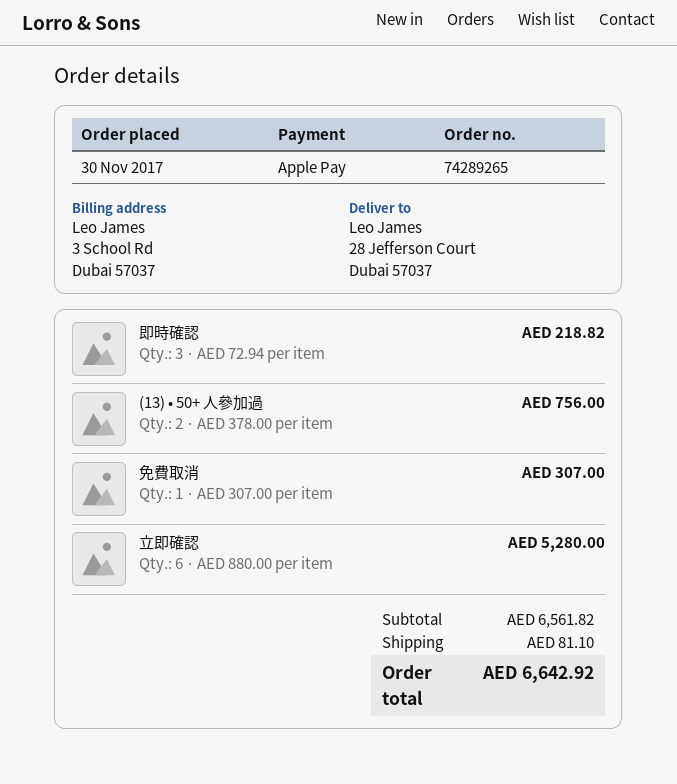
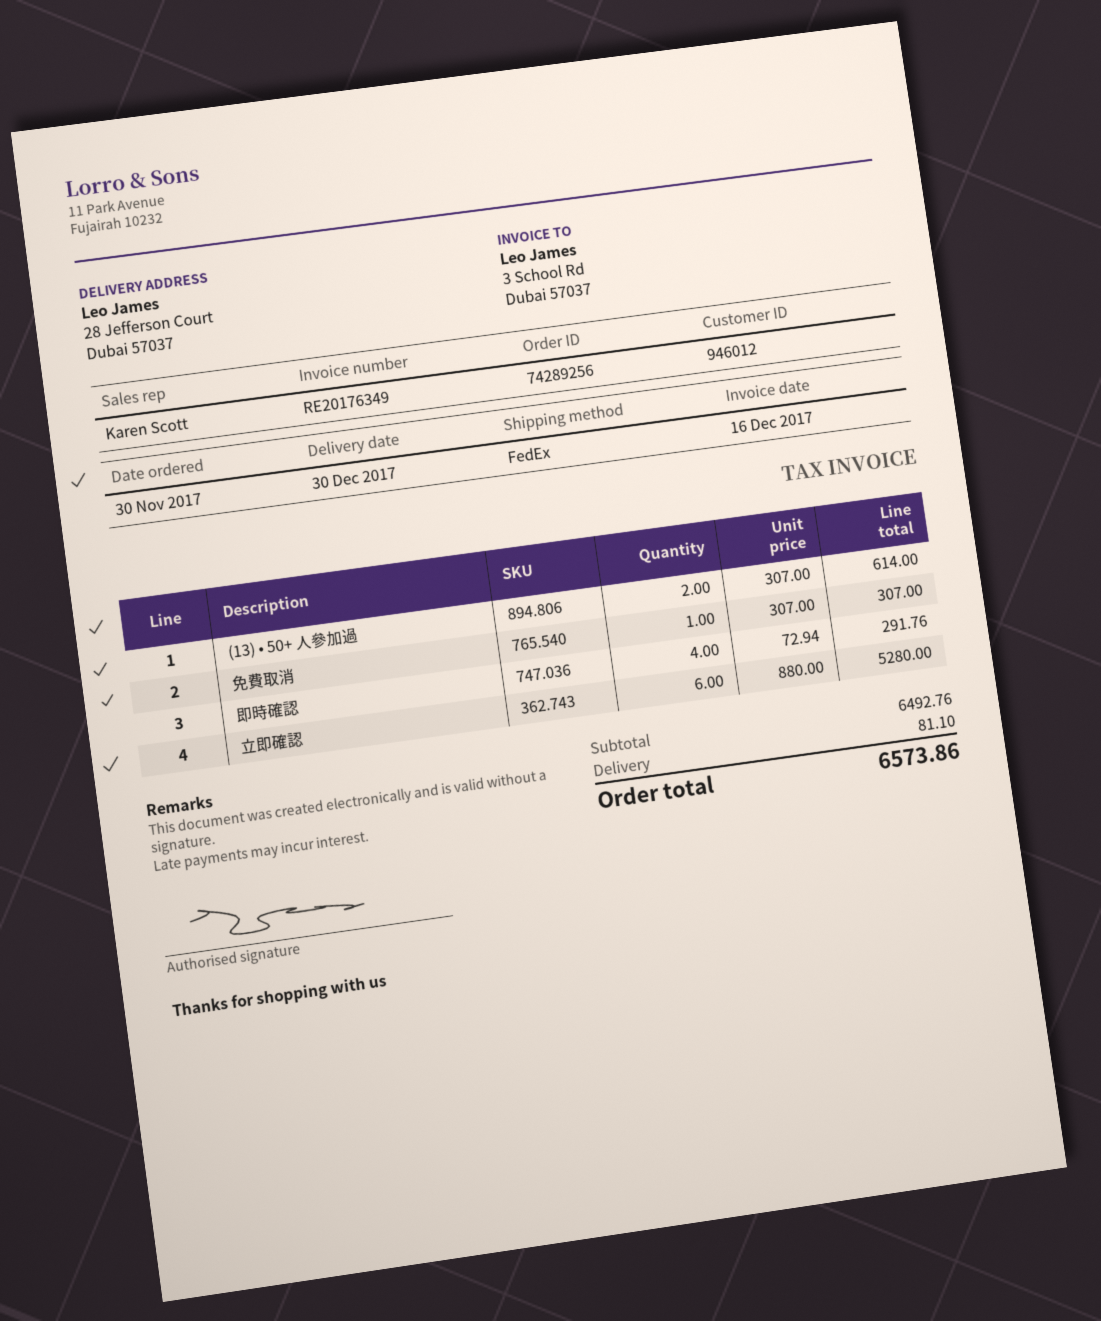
order number: 74289265 -> 74289256
即時確認: 3 x 72.94 = 218.82 -> 4 x 72.94 = 291.76
(13) • 50+ 人參加過: 2 x 378.00 = 756.00 -> 2 x 307.00 = 614.00
subtotal: 6561.82 -> 6492.76
total: 6642.92 -> 6573.86

